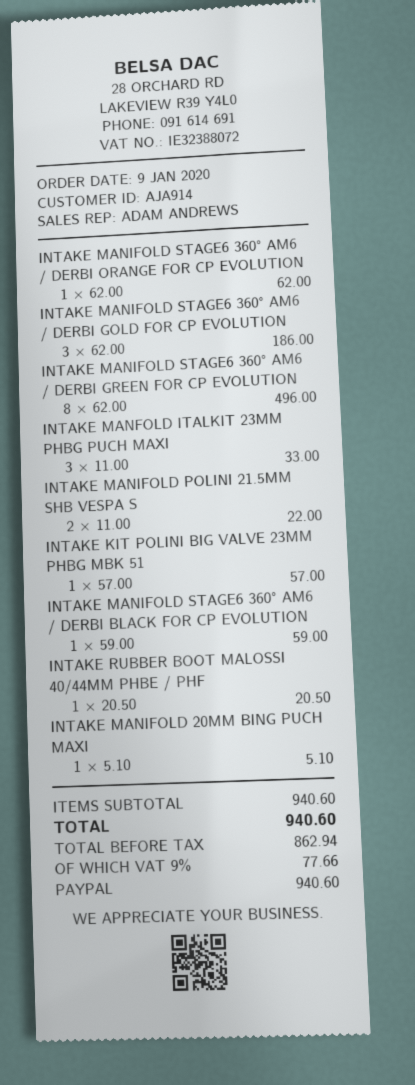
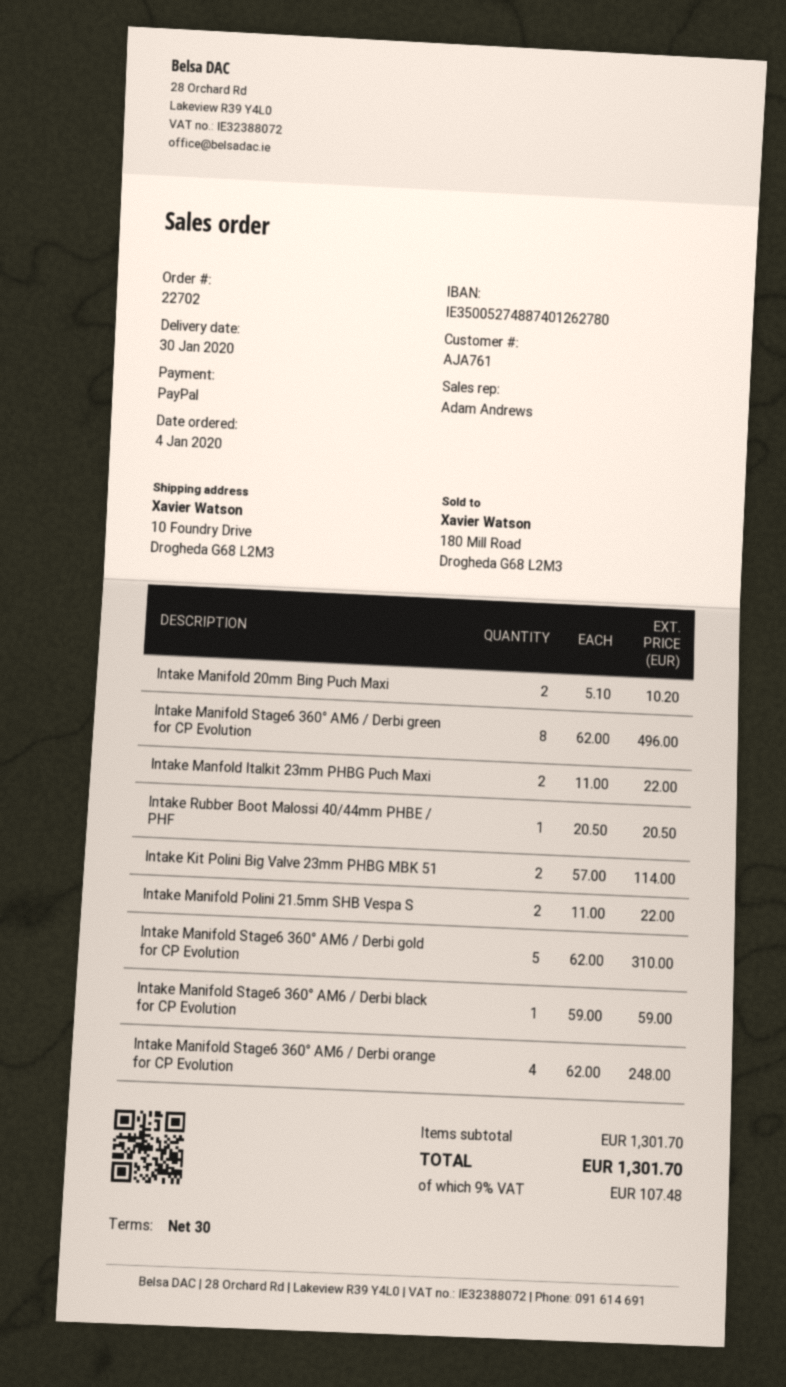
order date: 2020-01-09 -> 2020-01-04
customer number: AJA914 -> AJA761
INTAKE MANIFOLD STAGE6 360° AM6 / DERBI ORANGE FOR CP EVOLUTION: 1 x 62.00 = 62.00 -> 4 x 62.00 = 248.00
INTAKE MANIFOLD STAGE6 360° AM6 / DERBI GOLD FOR CP EVOLUTION: 3 x 62.00 = 186.00 -> 5 x 62.00 = 310.00
INTAKE MANFOLD ITALKIT 23MM PHBG PUCH MAXI: 3 x 11.00 = 33.00 -> 2 x 11.00 = 22.00
INTAKE KIT POLINI BIG VALVE 23MM PHBG MBK 51: 1 x 57.00 = 57.00 -> 2 x 57.00 = 114.00
INTAKE MANIFOLD 20MM BING PUCH MAXI: 1 x 5.10 = 5.10 -> 2 x 5.10 = 10.20
subtotal: 940.60 -> 1301.70
tax: 9% = 77.66 -> 9% = 107.48
total: 940.60 -> 1301.70

